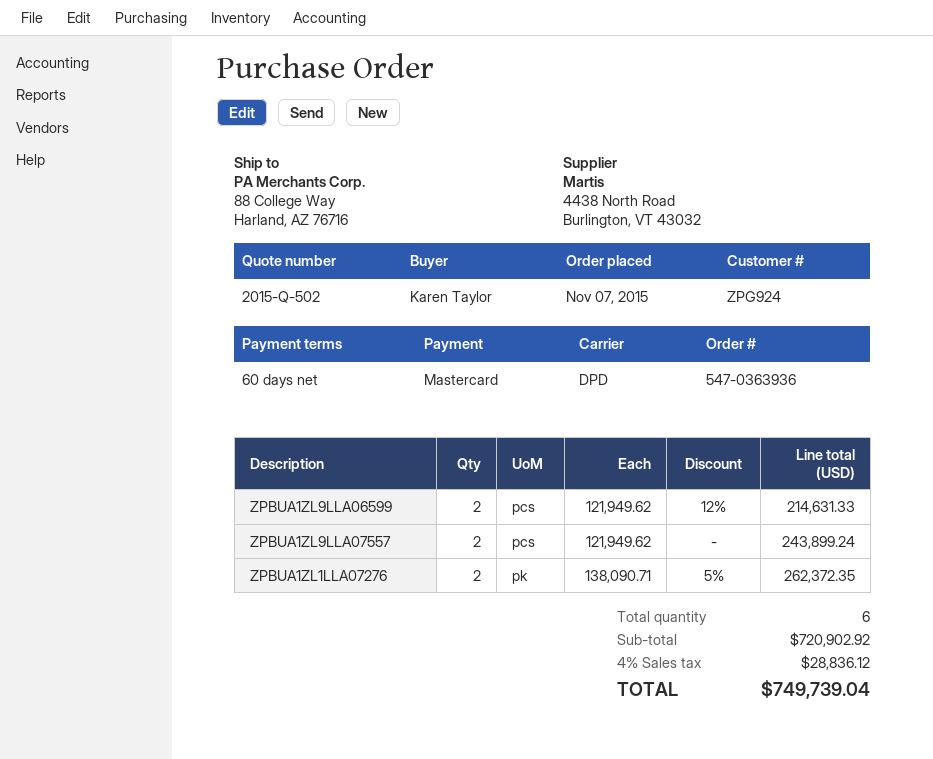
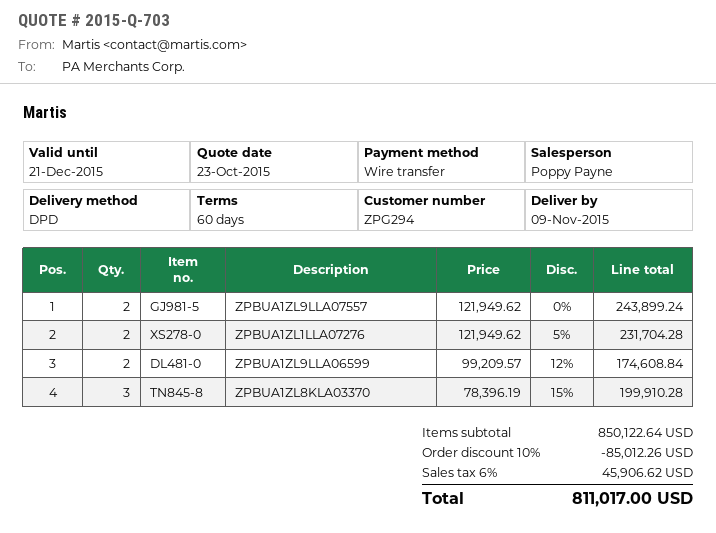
quote number: 2015-Q-502 -> 2015-Q-703
customer number: ZPG924 -> ZPG294
payment method: Mastercard -> bank transfer
ZPBUA1ZL9LLA06599: 2 x 121949.62 - 12% = 214631.33 -> 2 x 99209.57 - 12% = 174608.84
ZPBUA1ZL1LLA07276: 2 x 138090.71 - 5% = 262372.35 -> 2 x 121949.62 - 5% = 231704.28
ZPBUA1ZL8KLA03370: none -> 3 x 78396.19 - 15% = 199910.28
subtotal: 720902.92 -> 850122.64
discount: none -> 10% = 85012.26
tax: 4% = 28836.12 -> 6% = 45906.62
total: 749739.04 -> 811017.00

